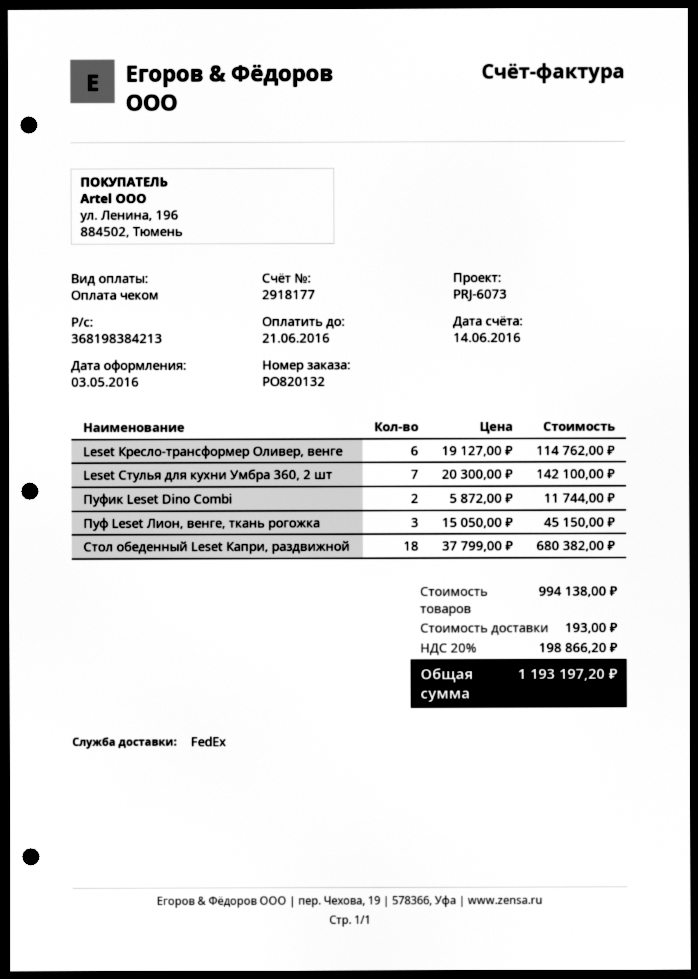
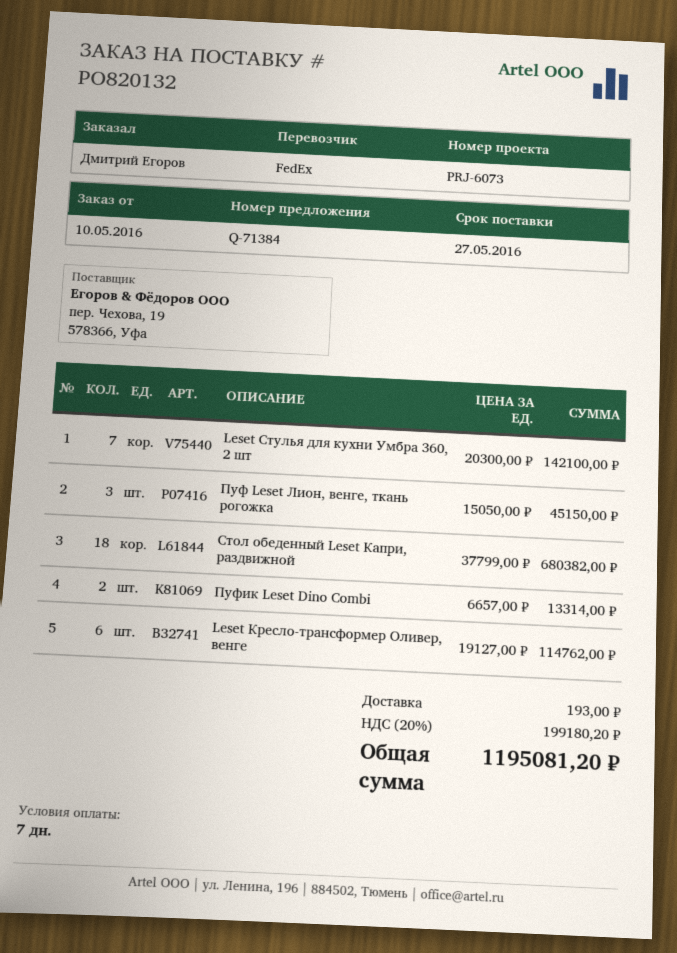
order date: 2016-05-03 -> 2016-05-10
Пуфик Leset Dino Combi: 2 x 5872.00 = 11744.00 -> 2 x 6657.00 = 13314.00
tax: 20% = 198866.20 -> 20% = 199180.20
total: 1193197.20 -> 1195081.20

